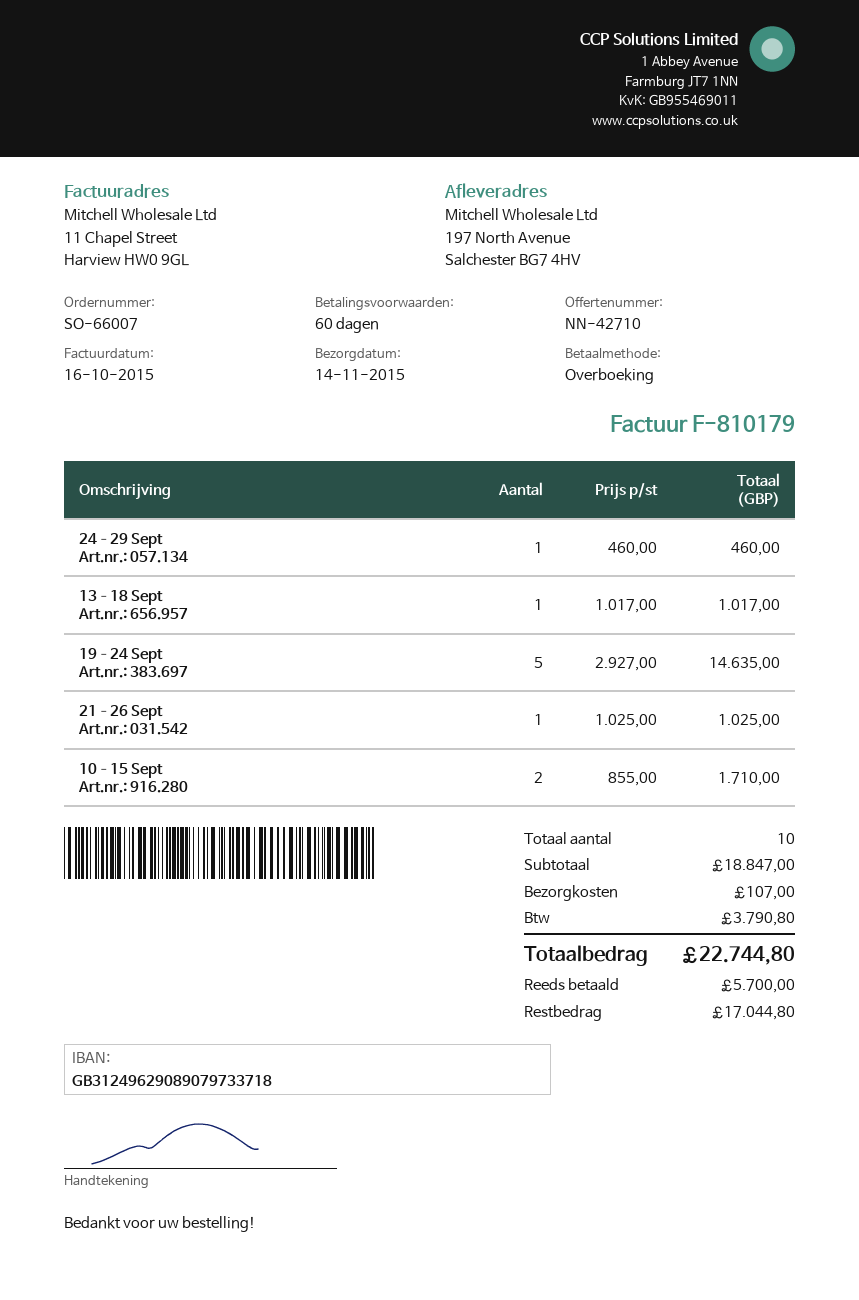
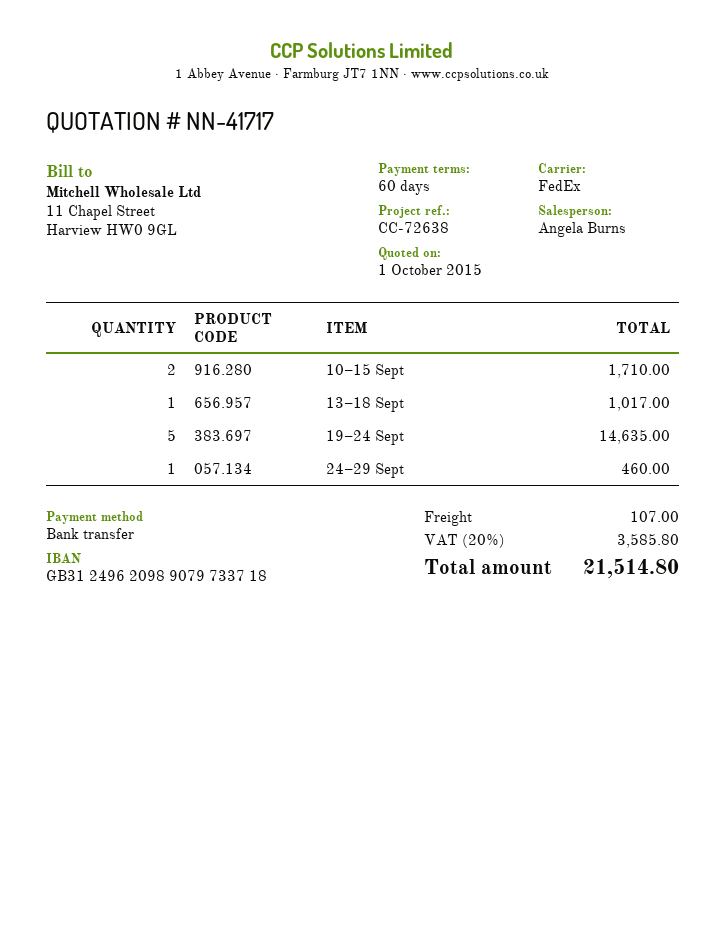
quote number: NN-42710 -> NN-41717
bank account: GB31249629089079733718 -> GB31249620989079733718
21–26 Sept: 1 for 1025.00 -> none
tax: 3790.80 -> 3585.80
total: 22744.80 -> 21514.80

